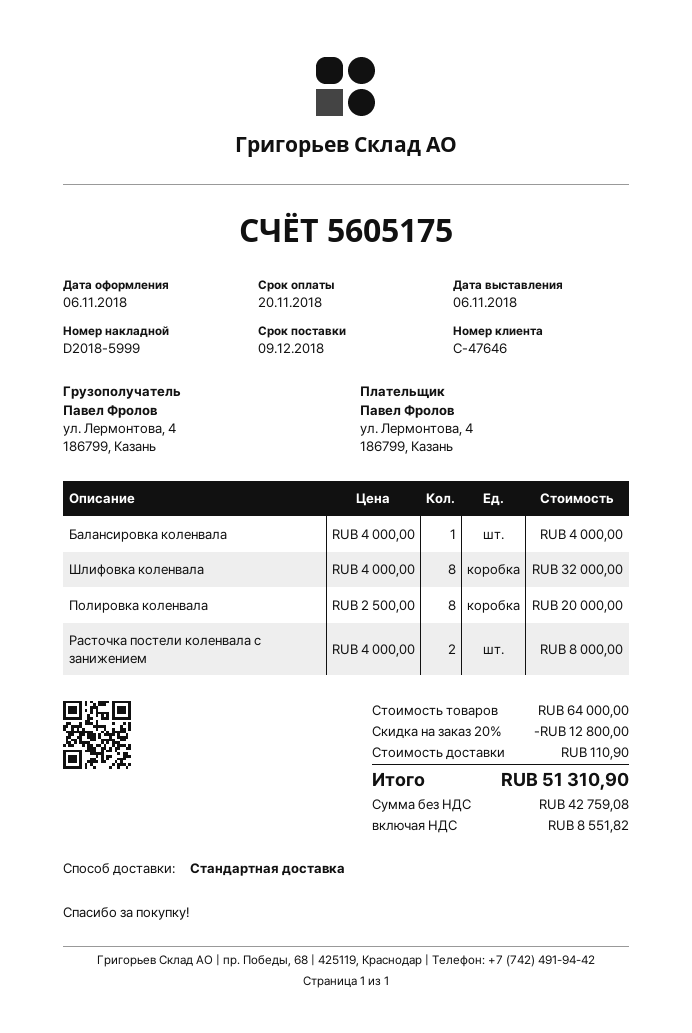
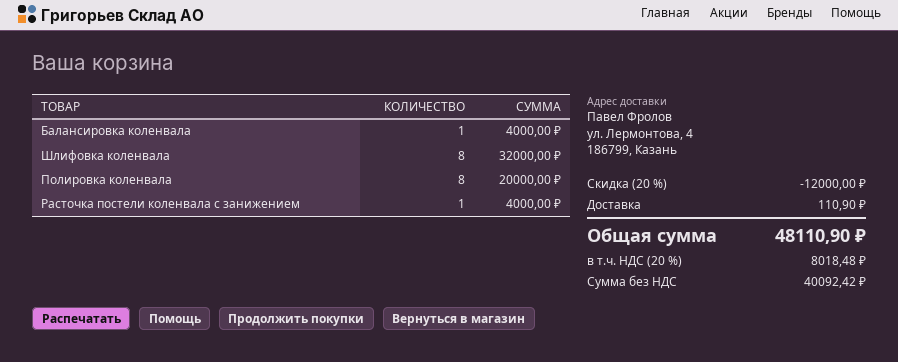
Расточка постели коленвала с занижением: 2 for 8000.00 -> 1 for 4000.00
discount: 20% = 12800.00 -> 20% = 12000.00
net: 42759.08 -> 40092.42
tax: 8551.82 -> 8018.48
total: 51310.90 -> 48110.90

